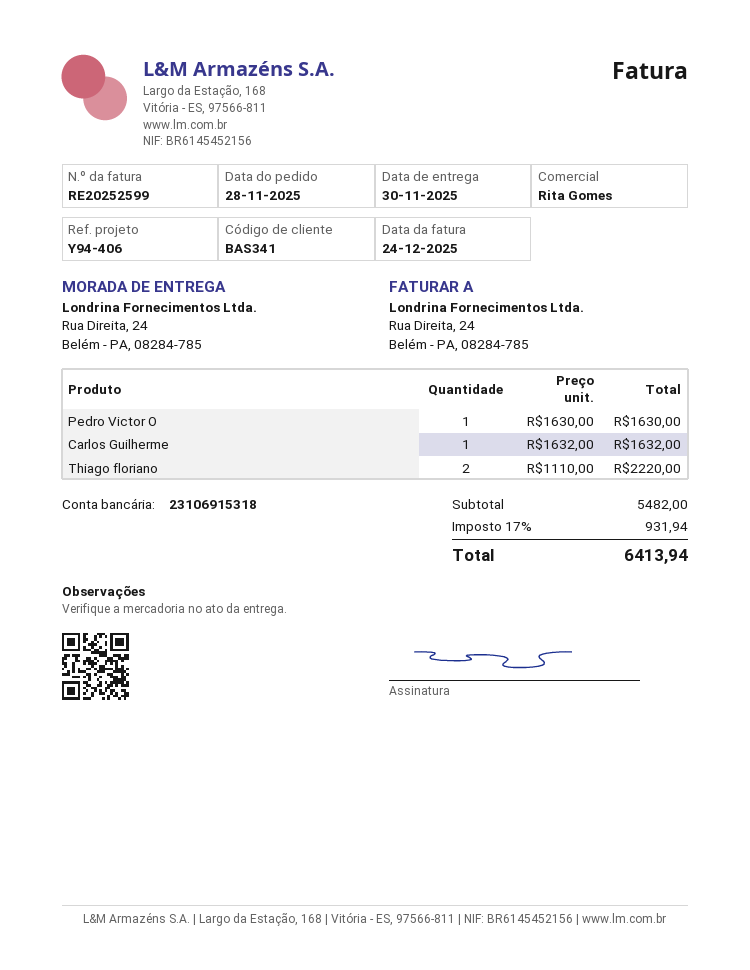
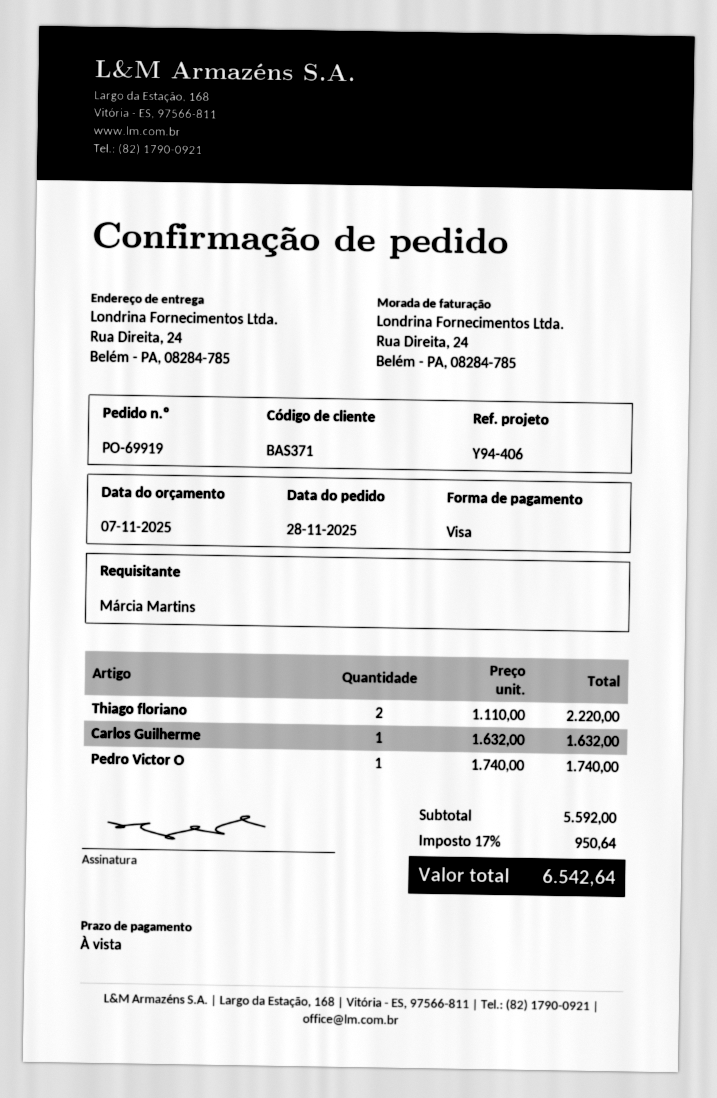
customer number: BAS341 -> BAS371
Pedro Victor O: 1 x 1630.00 = 1630.00 -> 1 x 1740.00 = 1740.00
subtotal: 5482.00 -> 5592.00
tax: 17% = 931.94 -> 17% = 950.64
total: 6413.94 -> 6542.64

